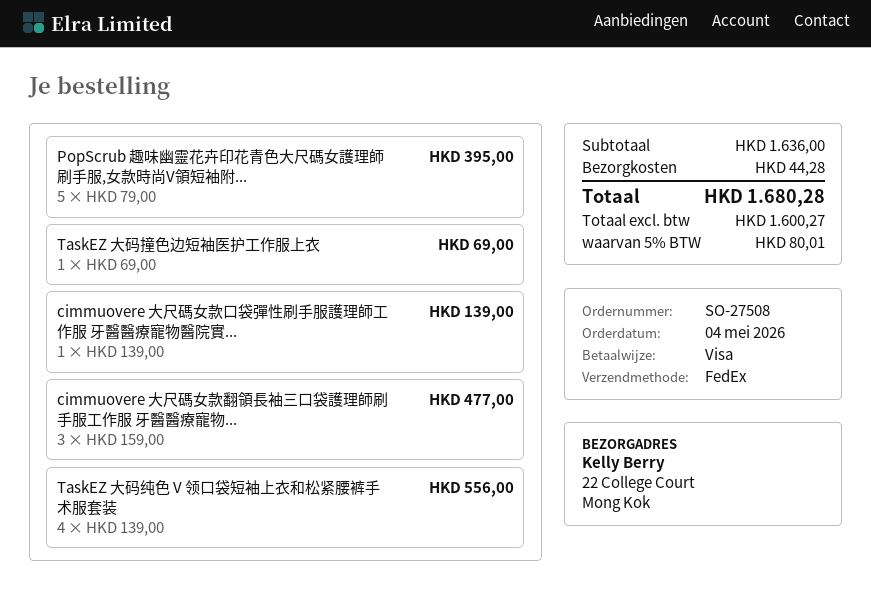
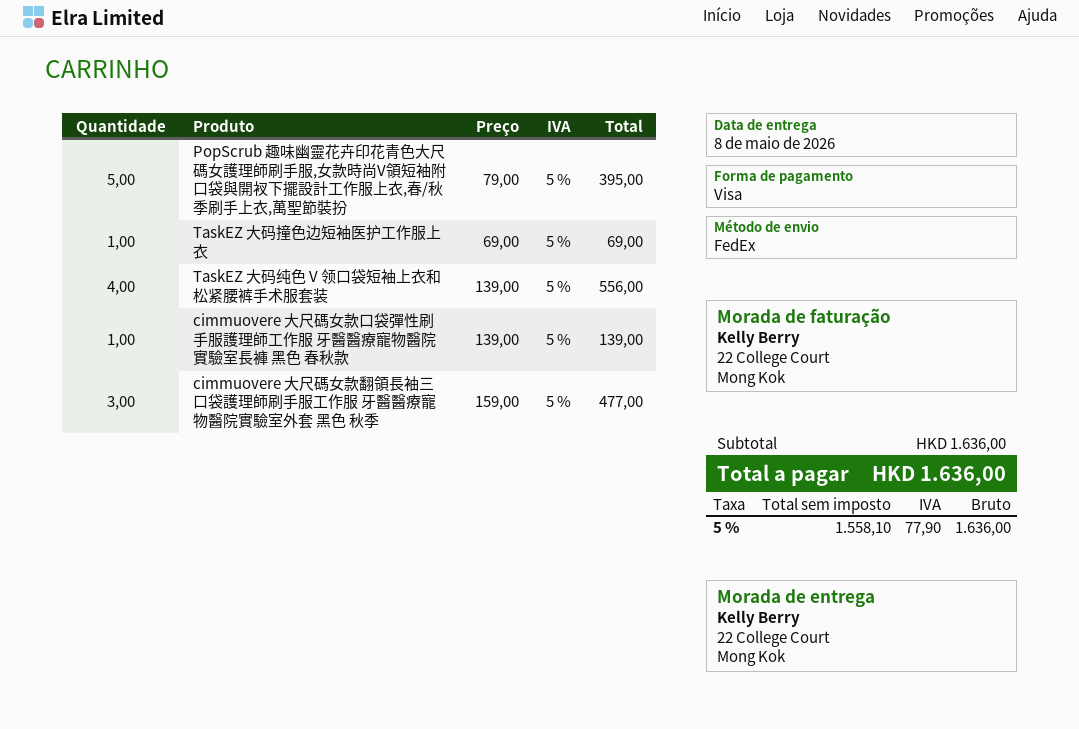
shipping: 44.28 -> none
net: 1600.27 -> 1558.10
tax: 5% = 80.01 -> 5% = 77.90
total: 1680.28 -> 1636.00

